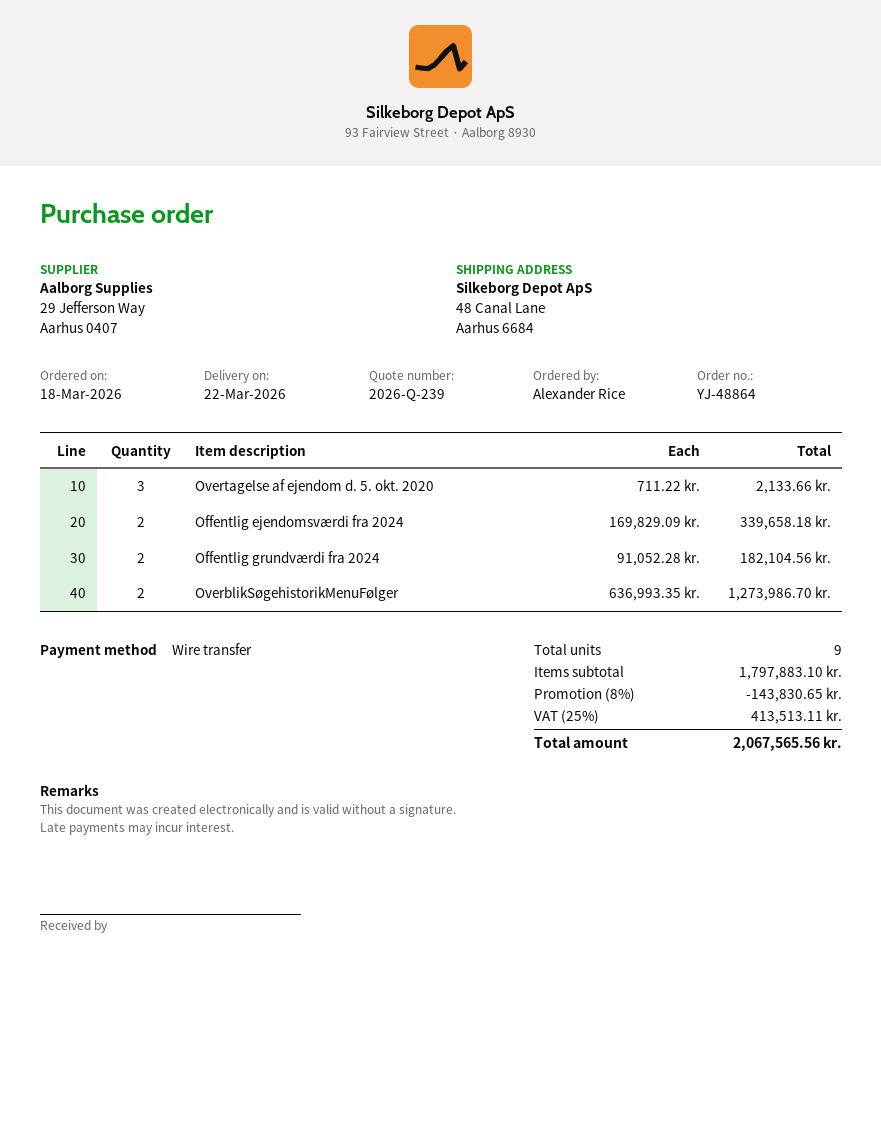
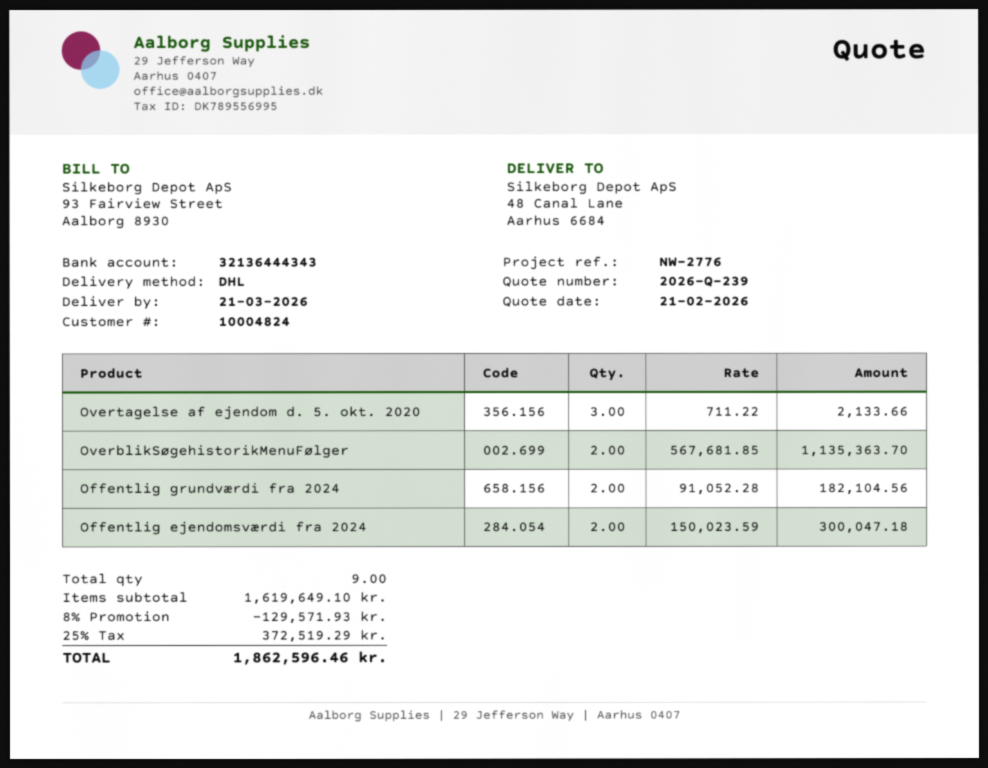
delivery date: 2026-03-22 -> 2026-03-21
Offentlig ejendomsværdi fra 2024: 2 x 169829.09 = 339658.18 -> 2 x 150023.59 = 300047.18
OverblikSøgehistorikMenuFølger: 2 x 636993.35 = 1273986.70 -> 2 x 567681.85 = 1135363.70
subtotal: 1797883.10 -> 1619649.10
discount: 8% = 143830.65 -> 8% = 129571.93
tax: 25% = 413513.11 -> 25% = 372519.29
total: 2067565.56 -> 1862596.46

